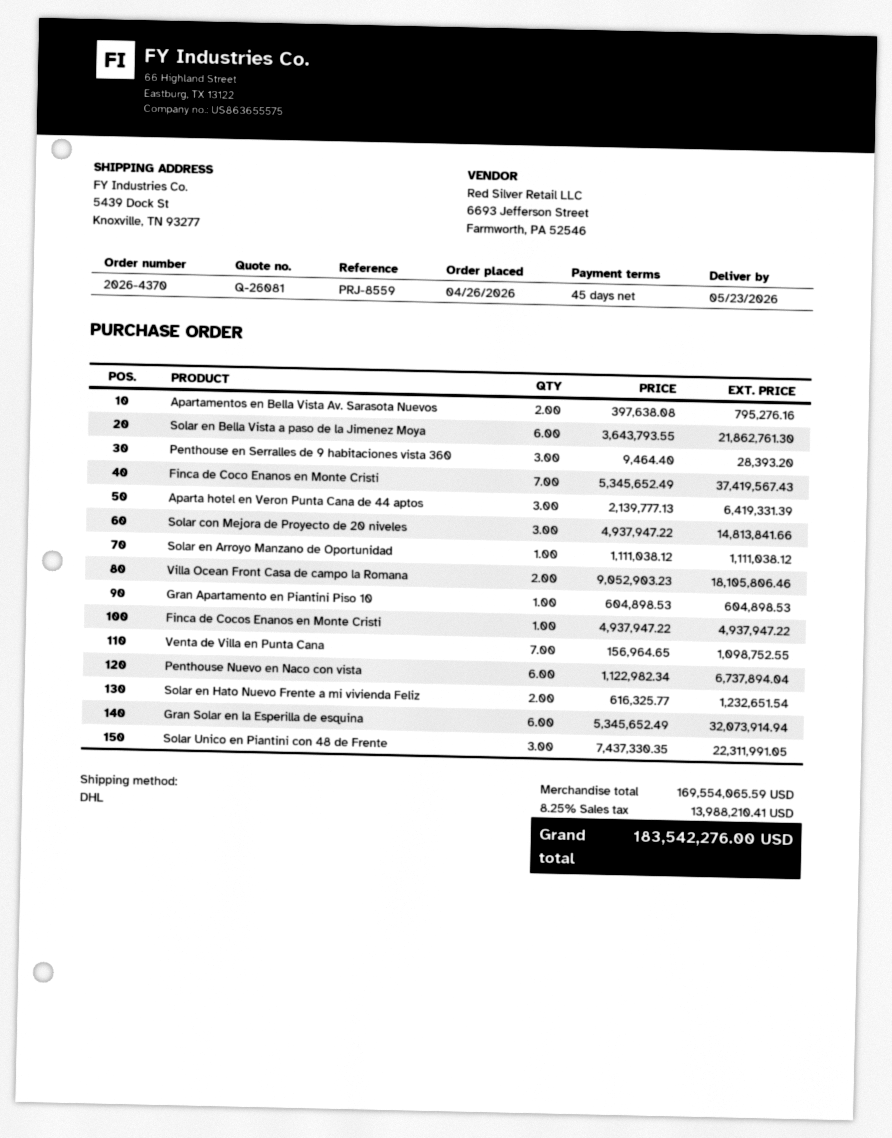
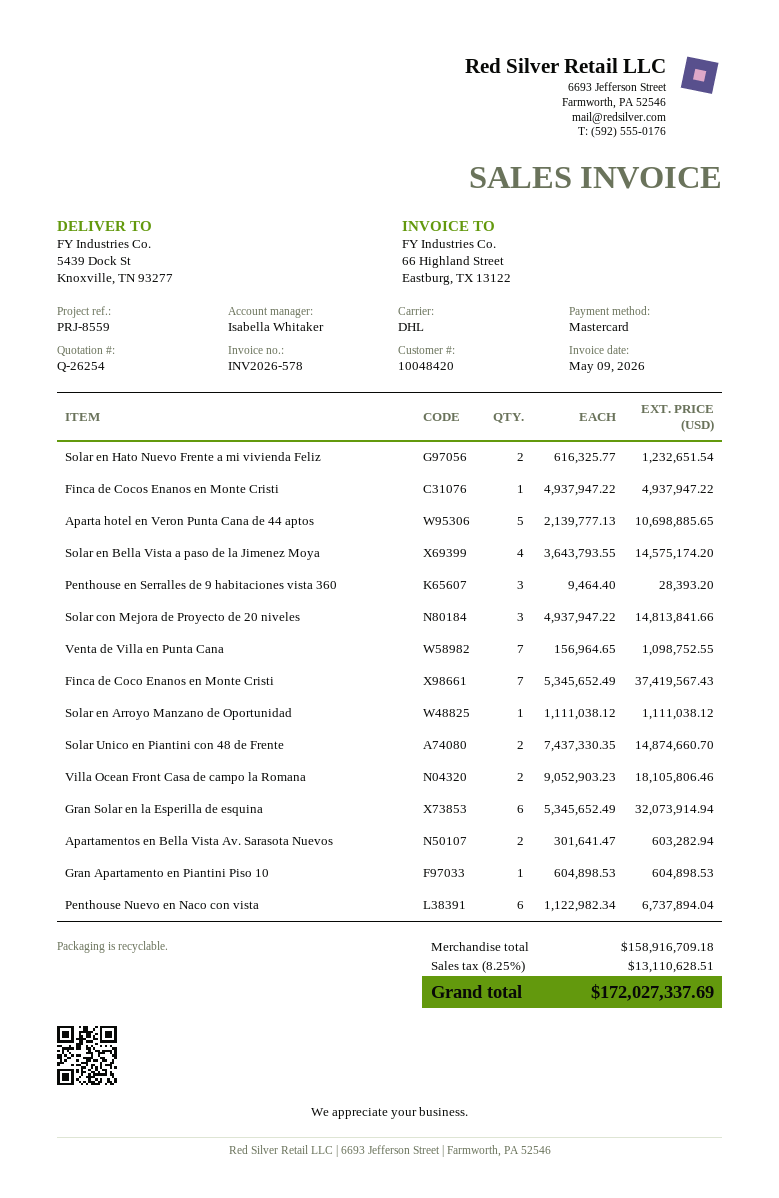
quote number: Q-26081 -> Q-26254
Apartamentos en Bella Vista Av. Sarasota Nuevos: 2 x 397638.08 = 795276.16 -> 2 x 301641.47 = 603282.94
Solar en Bella Vista a paso de la Jimenez Moya: 6 x 3643793.55 = 21862761.30 -> 4 x 3643793.55 = 14575174.20
Aparta hotel en Veron Punta Cana de 44 aptos: 3 x 2139777.13 = 6419331.39 -> 5 x 2139777.13 = 10698885.65
Solar Unico en Piantini con 48 de Frente: 3 x 7437330.35 = 22311991.05 -> 2 x 7437330.35 = 14874660.70
subtotal: 169554065.59 -> 158916709.18
tax: 8.25% = 13988210.41 -> 8.25% = 13110628.51
total: 183542276.00 -> 172027337.69

